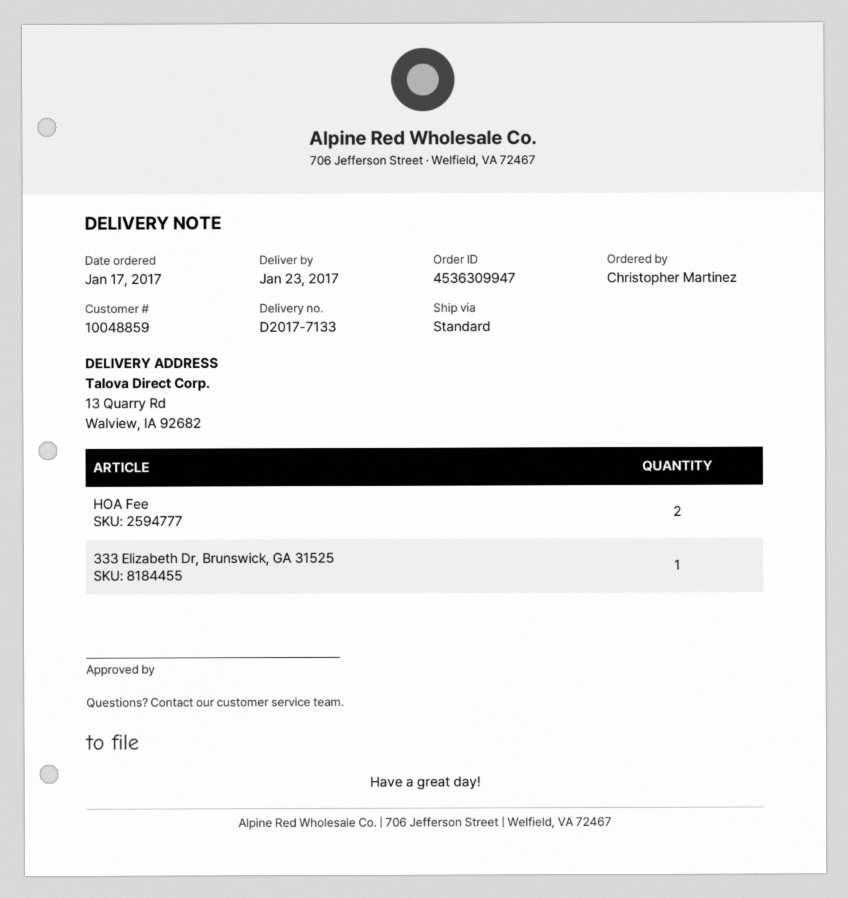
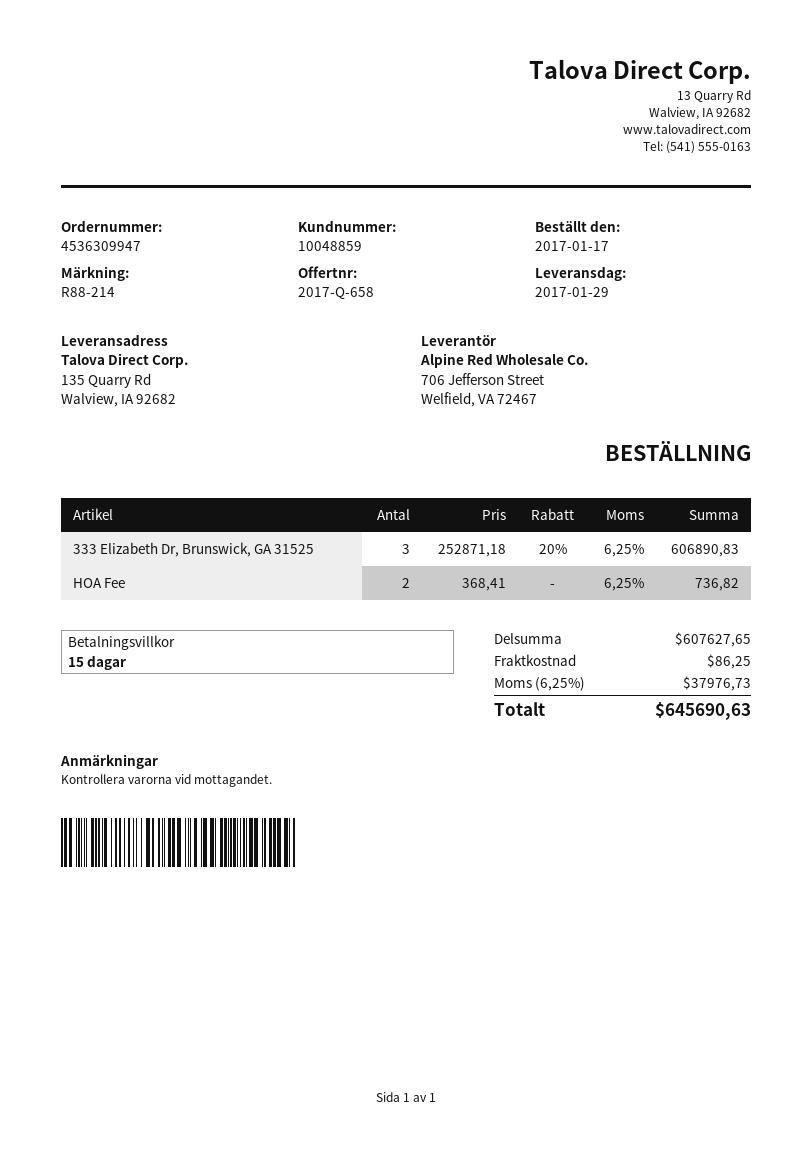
delivery date: 2017-01-23 -> 2017-01-29
ship to: 13 Quarry Rd, Walview, IA 92682 -> 135 Quarry Rd, Walview, IA 92682
333 Elizabeth Dr, Brunswick, GA 31525: 1 -> 3

